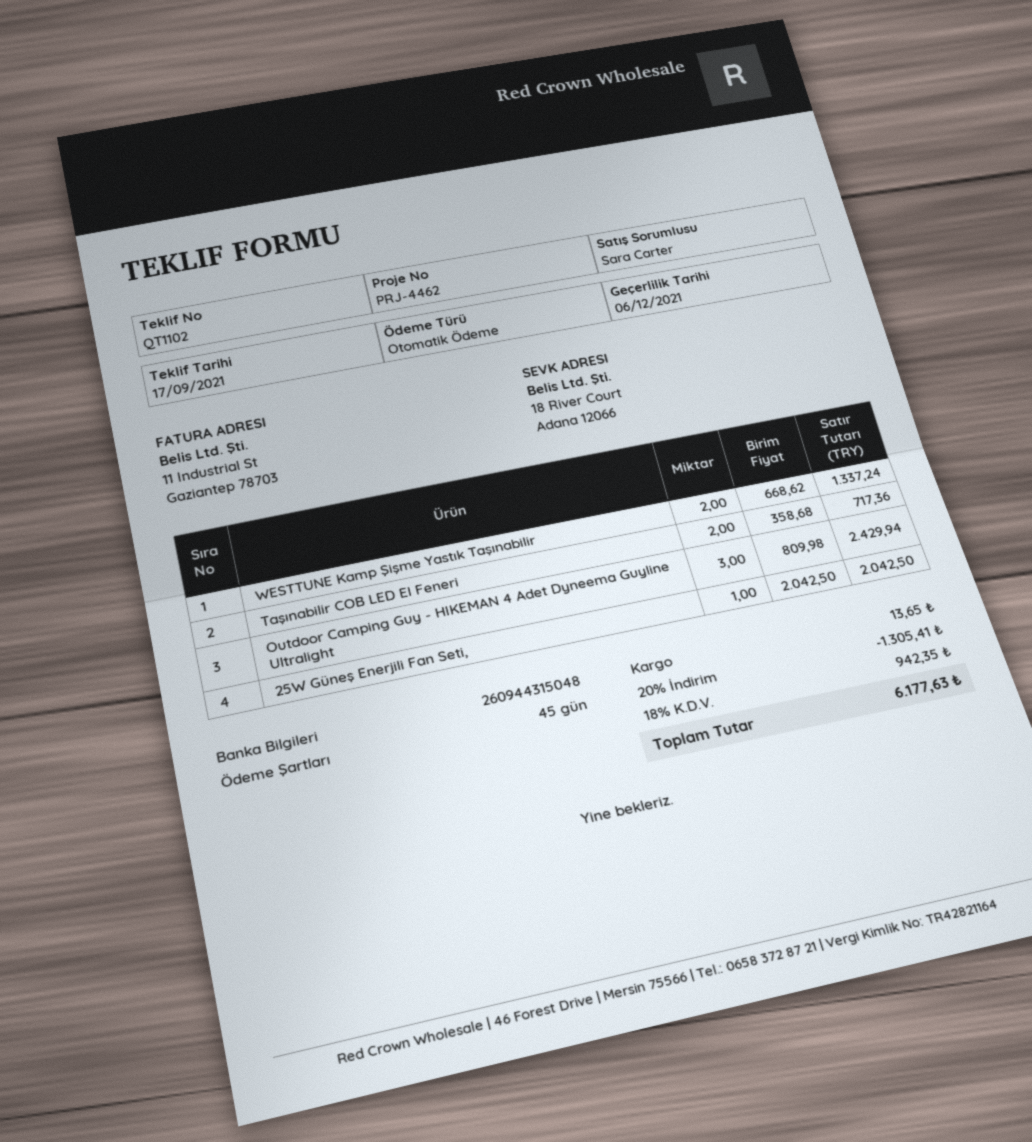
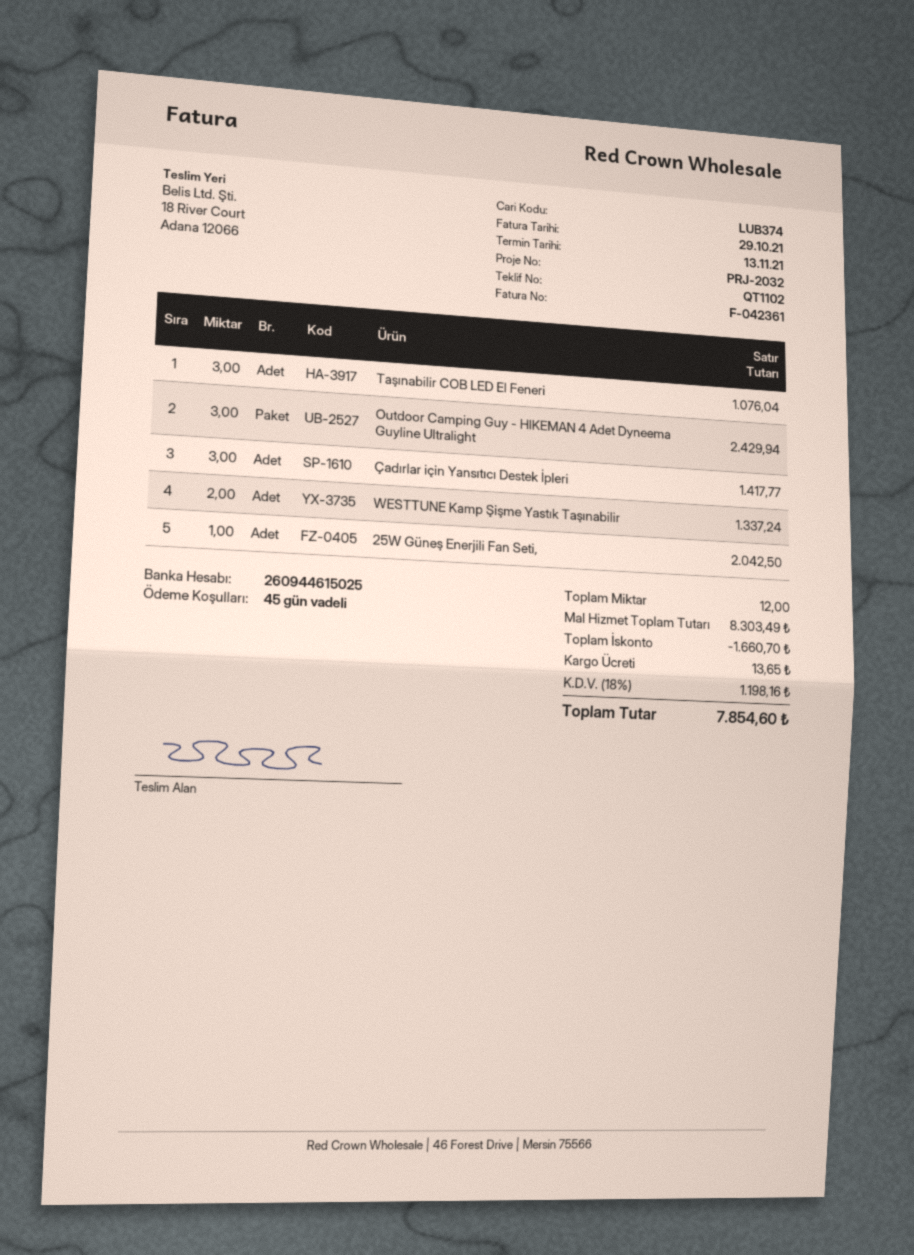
reference: PRJ-4462 -> PRJ-2032
bank account: 260944315048 -> 260944615025
Taşınabilir COB LED El Feneri: 2 for 717.36 -> 3 for 1076.04
Çadırlar için Yansıtıcı Destek İpleri: none -> 3 for 1417.77
discount: 1305.41 -> 1660.70
tax: 18% = 942.35 -> 18% = 1198.16
total: 6177.63 -> 7854.60

